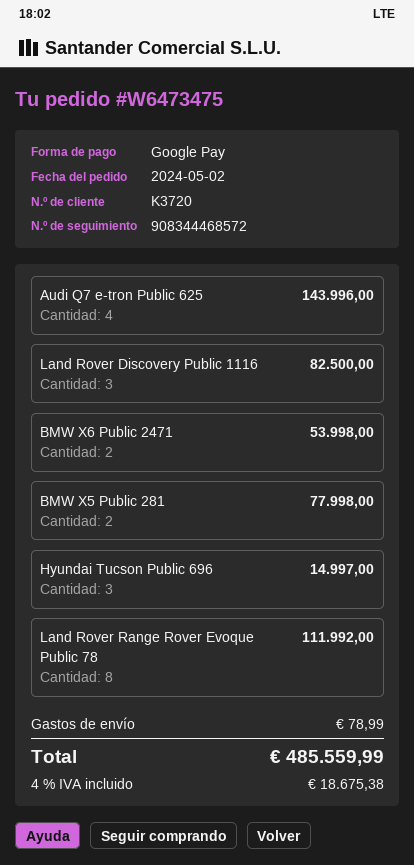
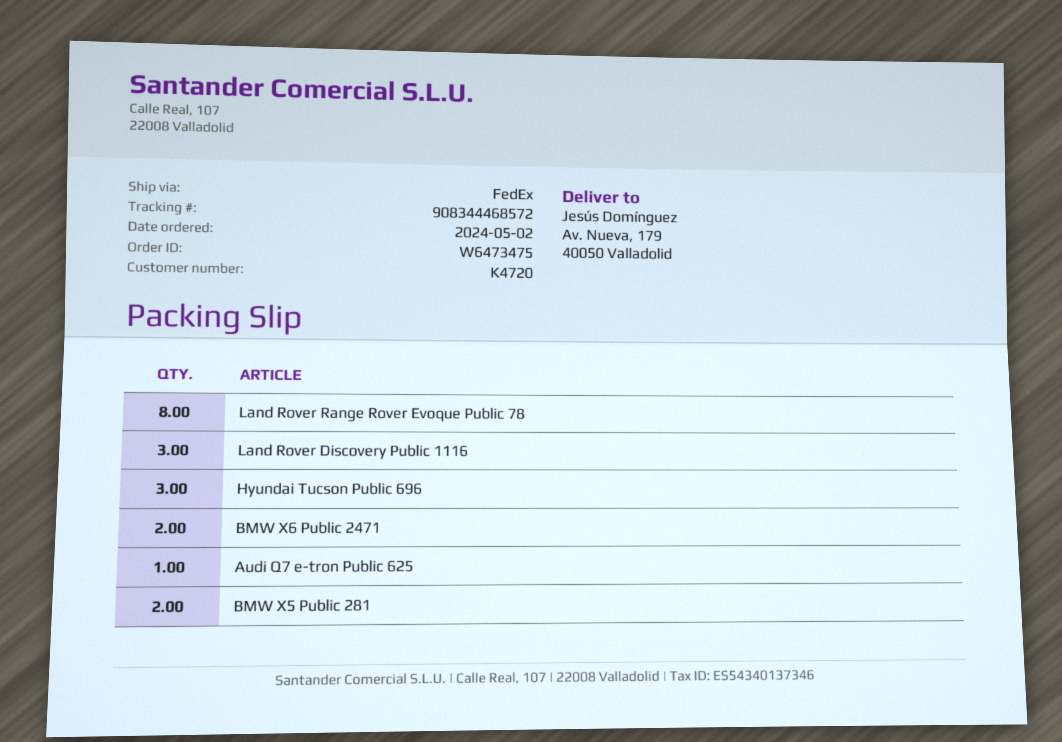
customer number: K3720 -> K4720
Audi Q7 e-tron Public 625: 4 -> 1

